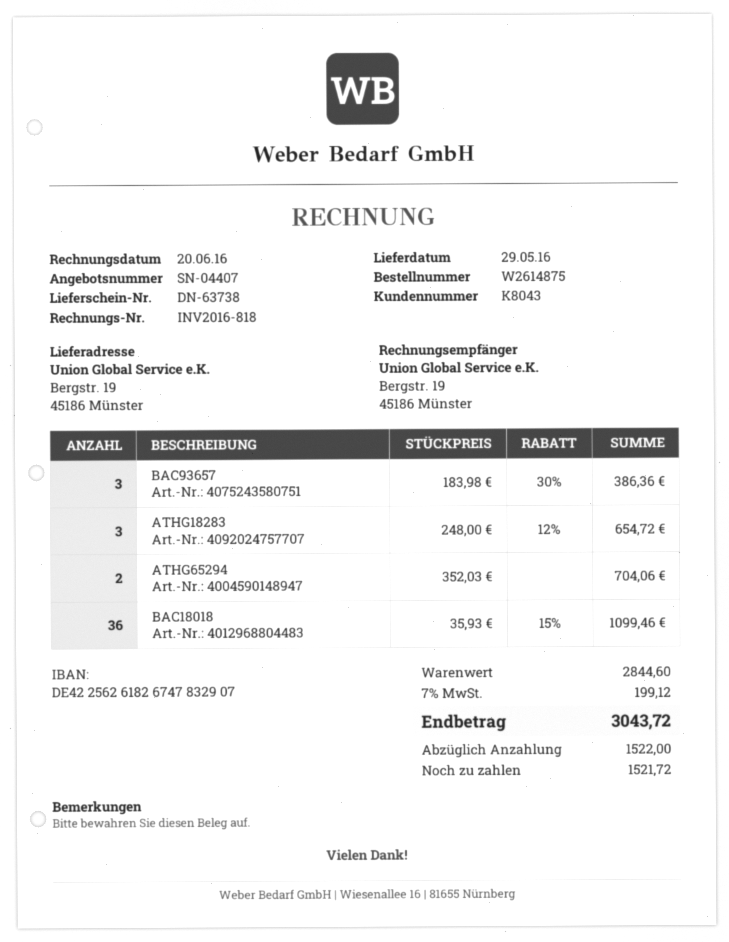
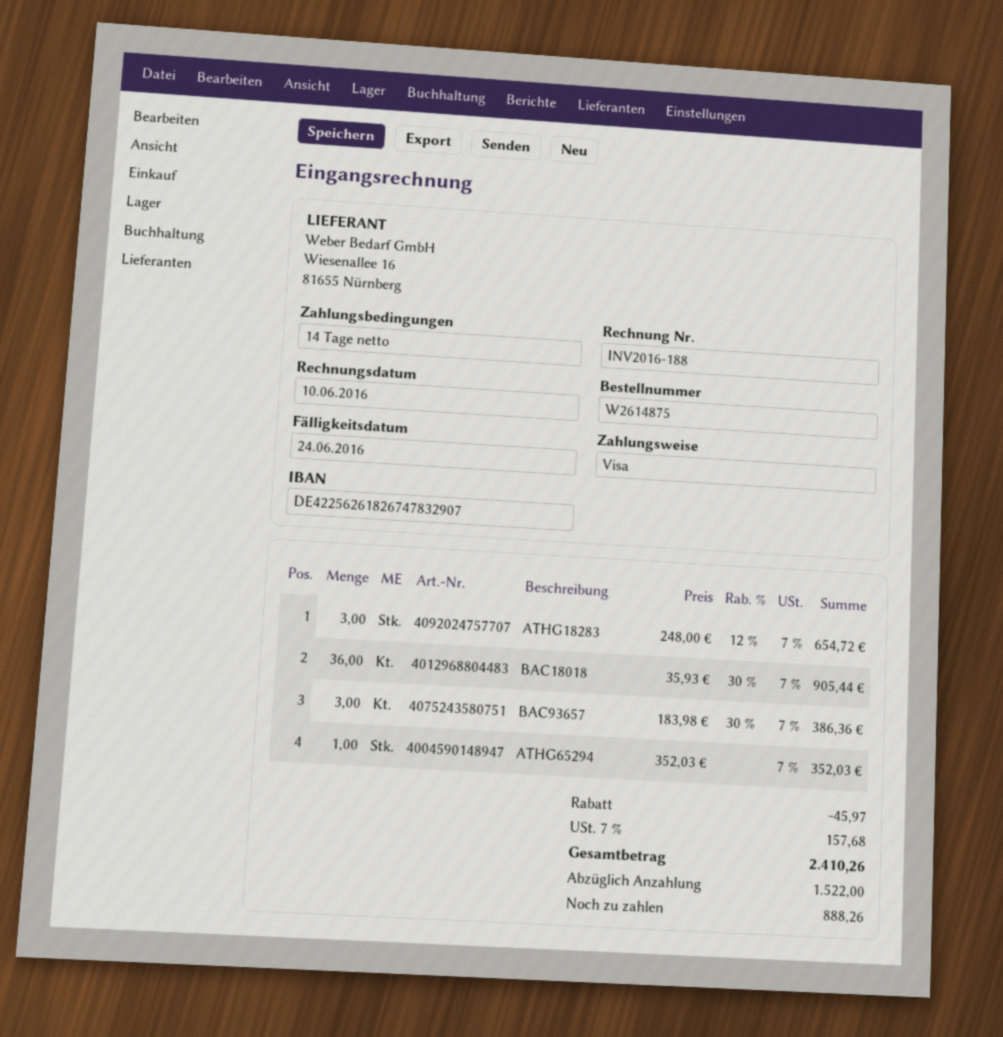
invoice number: INV2016-818 -> INV2016-188
invoice date: 2016-06-20 -> 2016-06-10
ATHG65294: 2 x 352.03 = 704.06 -> 1 x 352.03 = 352.03
BAC18018: 36 x 35.93 - 15% = 1099.46 -> 36 x 35.93 - 30% = 905.44
discount: none -> 45.97
tax: 7% = 199.12 -> 7% = 157.68
total: 3043.72 -> 2410.26
balance: 1521.72 -> 888.26

